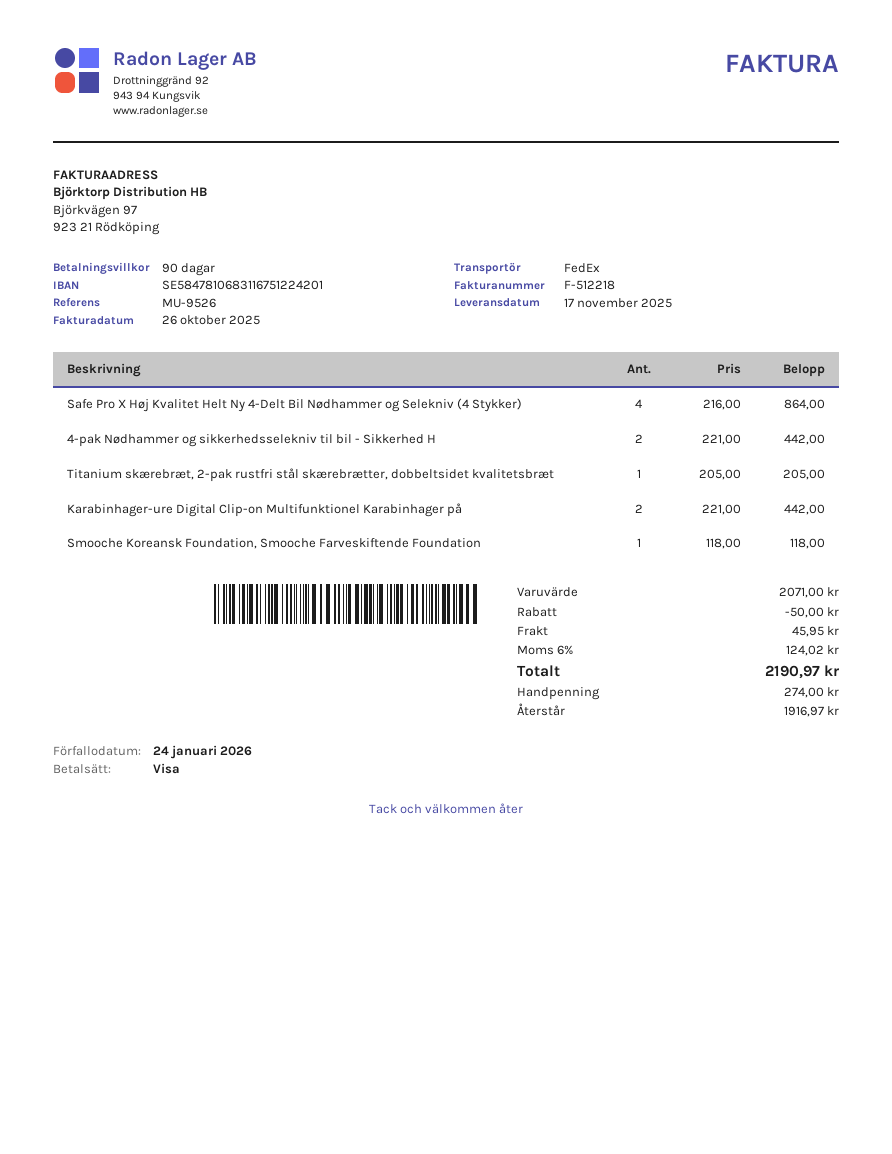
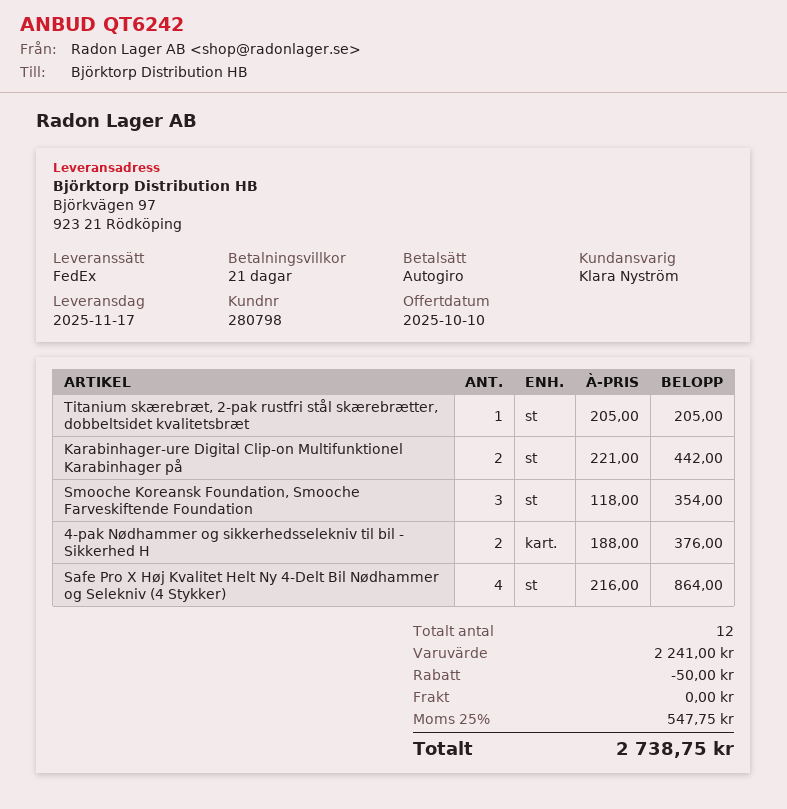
payment terms: 90 days -> 21 days
payment method: Visa -> direct debit
4-pak Nødhammer og sikkerhedsselekniv til bil - Sikkerhed H: 2 x 221.00 = 442.00 -> 2 x 188.00 = 376.00
Smooche Koreansk Foundation, Smooche Farveskiftende Foundation: 1 x 118.00 = 118.00 -> 3 x 118.00 = 354.00
subtotal: 2071.00 -> 2241.00
shipping: 45.95 -> 0.00
tax: 6% = 124.02 -> 25% = 547.75
total: 2190.97 -> 2738.75

